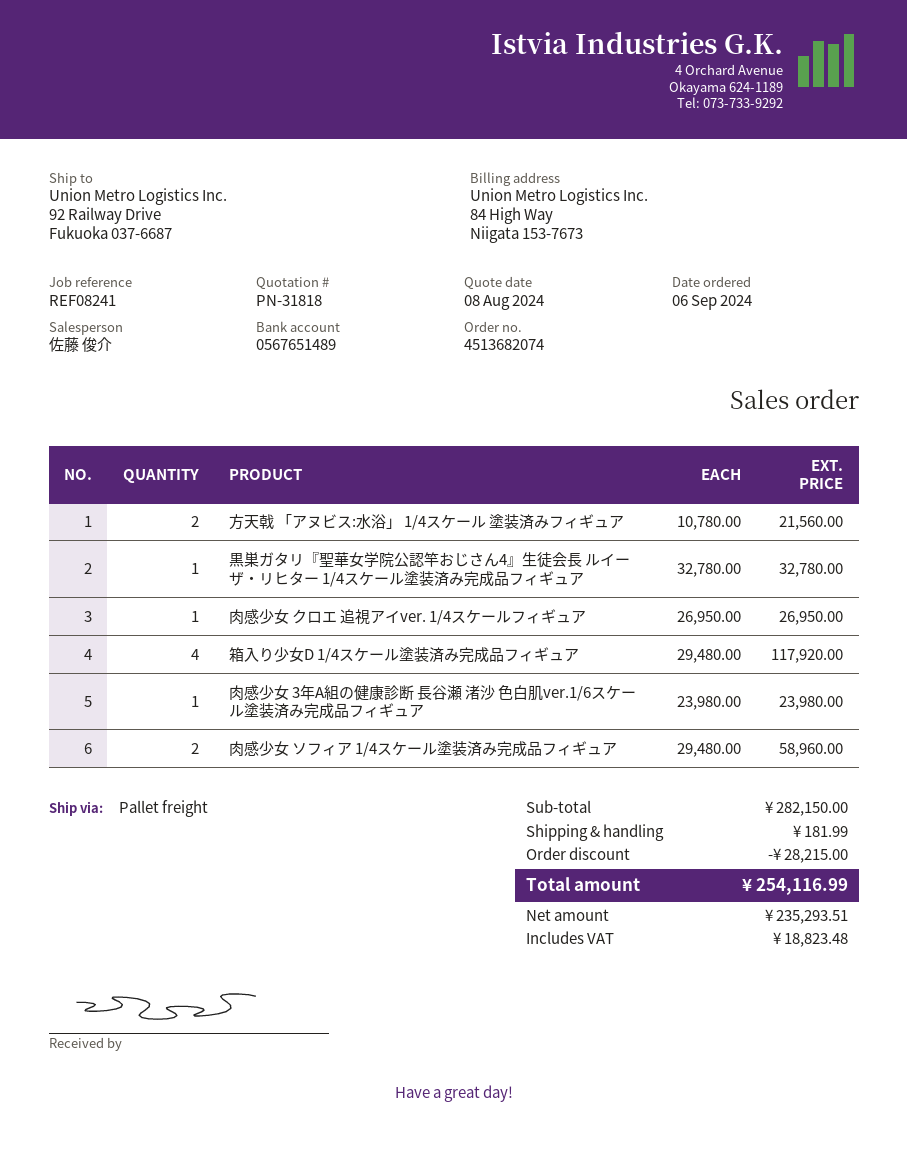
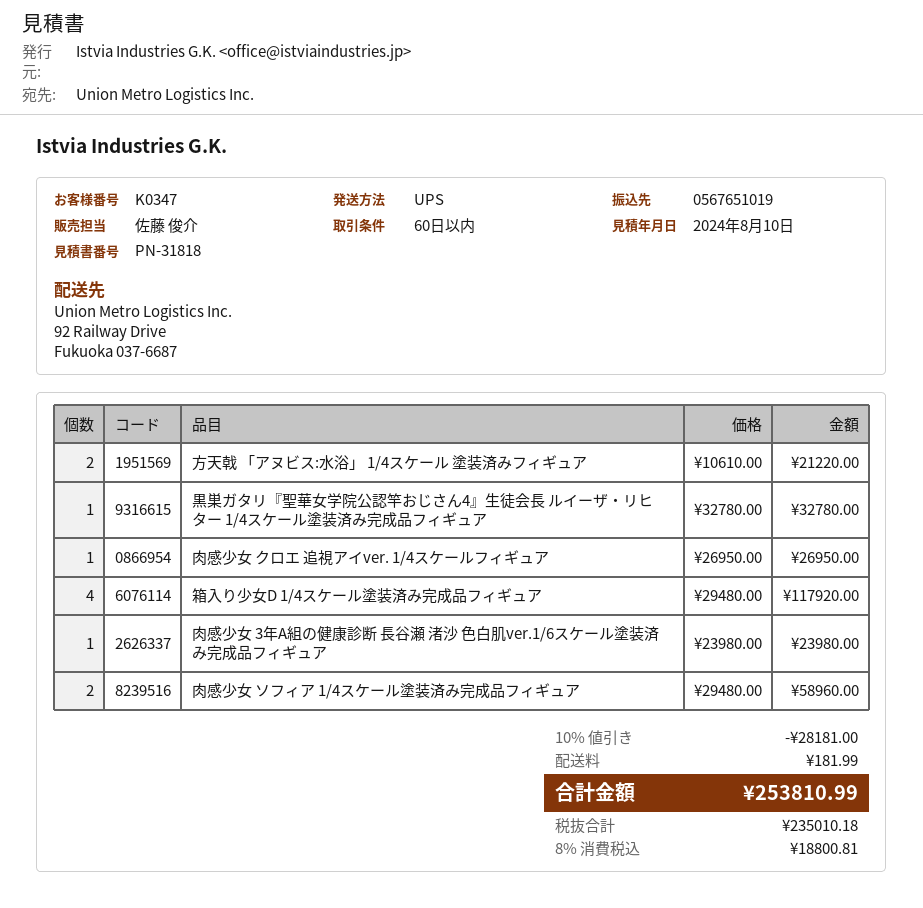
quote date: 2024-08-08 -> 2024-08-10
bank account: 0567651489 -> 0567651019
shipping method: pallet freight -> UPS
方天戟 「アヌビス:水浴」 1/4スケール 塗装済みフィギュア: 2 x 10780.00 = 21560.00 -> 2 x 10610.00 = 21220.00
discount: 28215.00 -> 28181.00
net: 235293.51 -> 235010.18
tax: 18823.48 -> 18800.81
total: 254116.99 -> 253810.99

